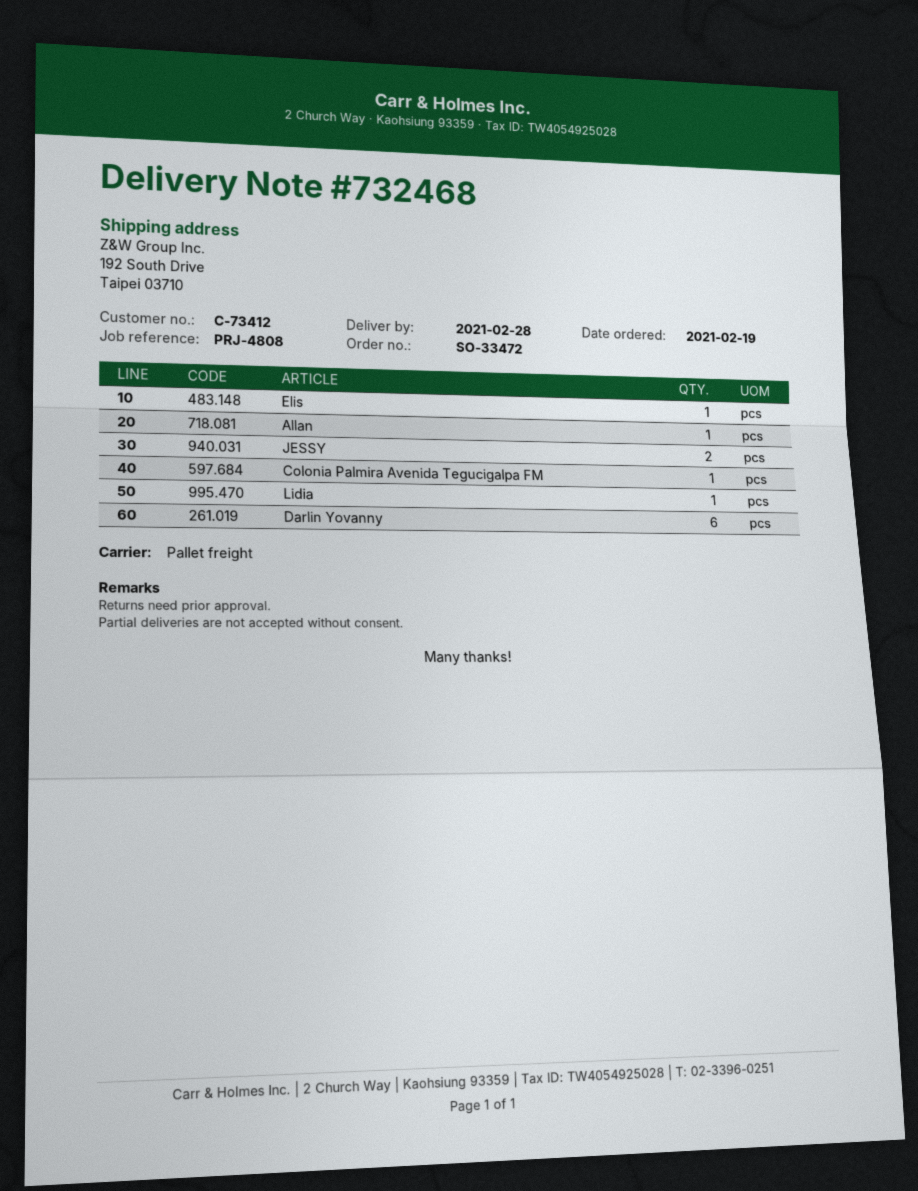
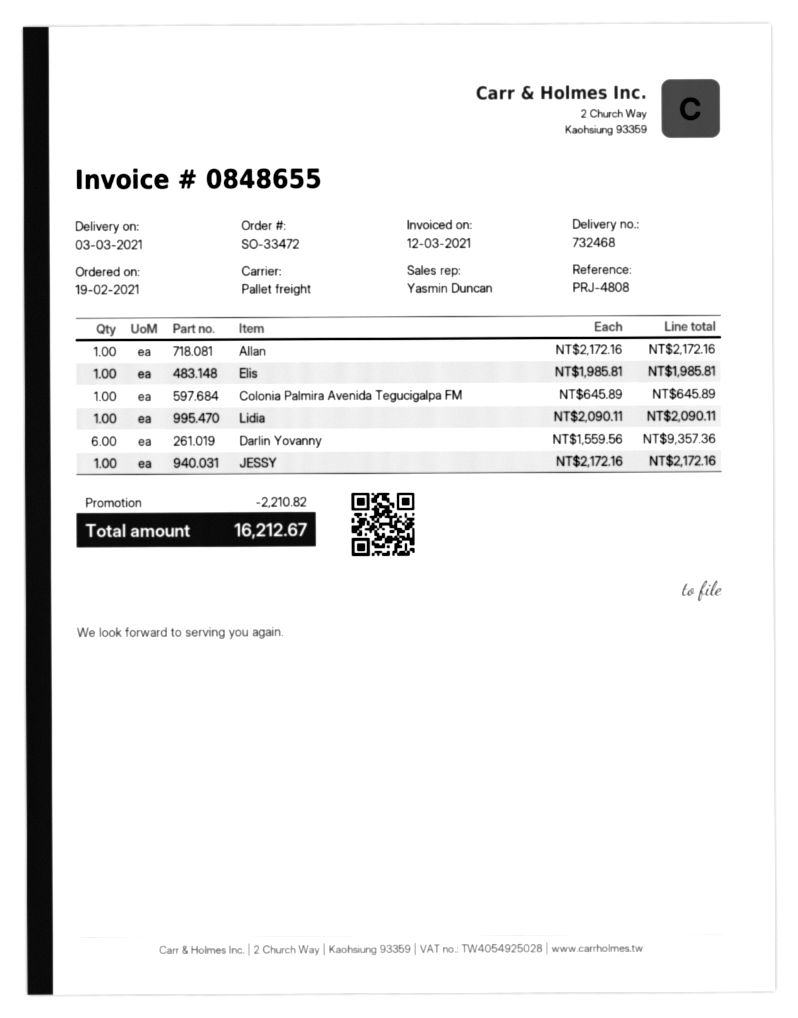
delivery date: 2021-02-28 -> 2021-03-03
JESSY: 2 -> 1

